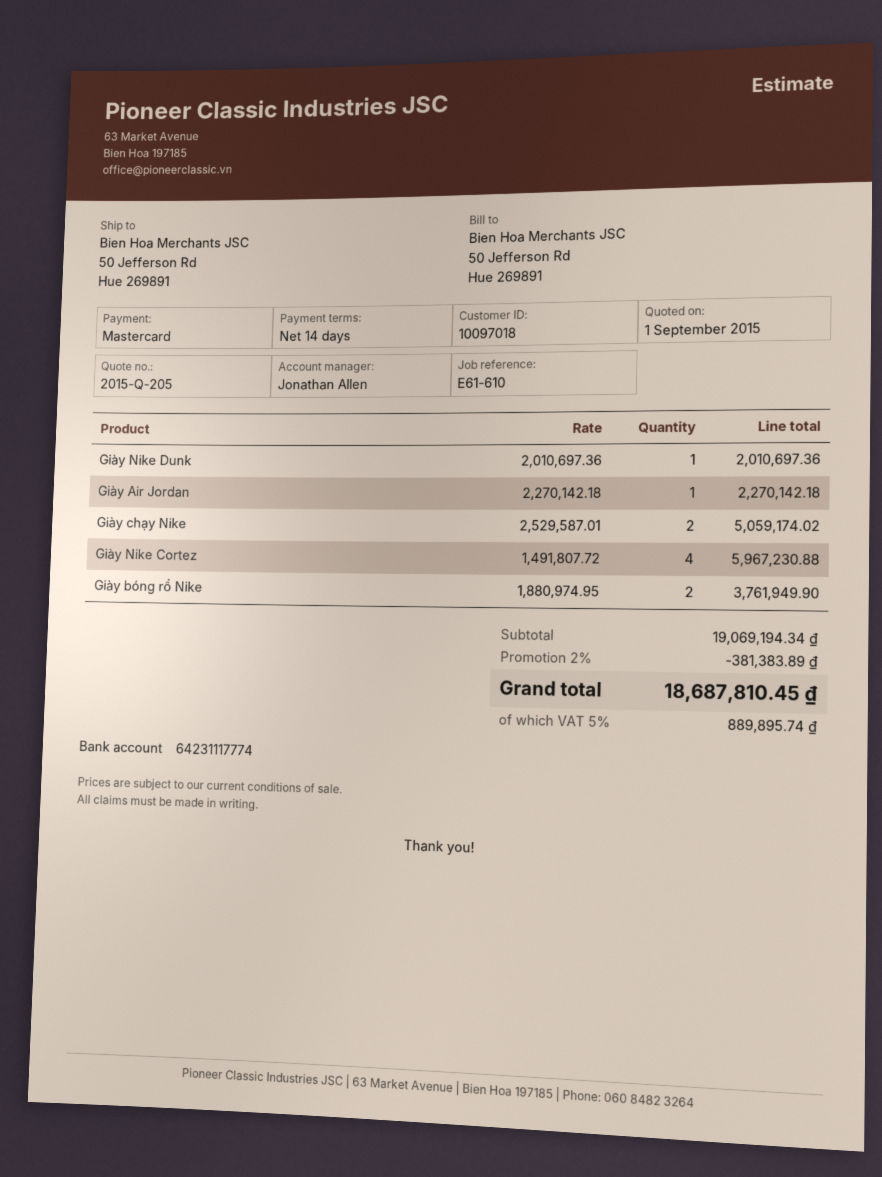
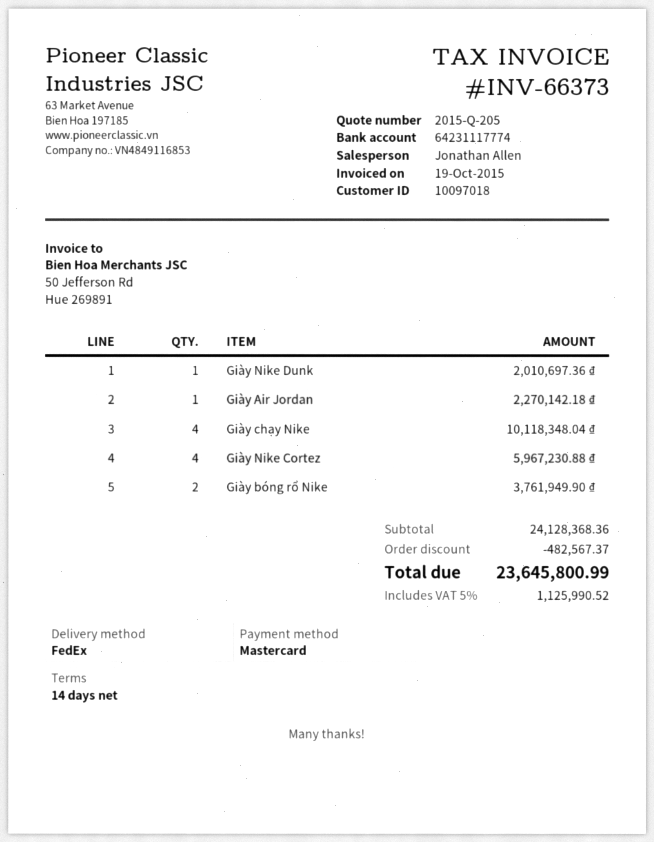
Giày chạy Nike: 2 for 5059174.02 -> 4 for 10118348.04
subtotal: 19069194.34 -> 24128368.36
discount: 381383.89 -> 482567.37
tax: 5% = 889895.74 -> 5% = 1125990.52
total: 18687810.45 -> 23645800.99

